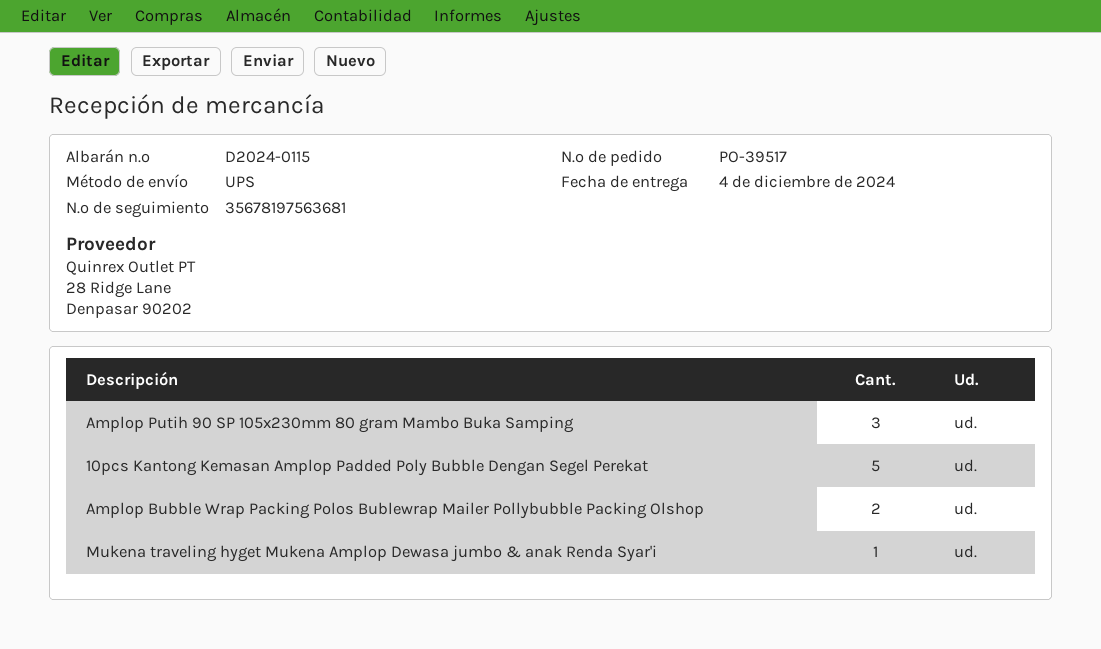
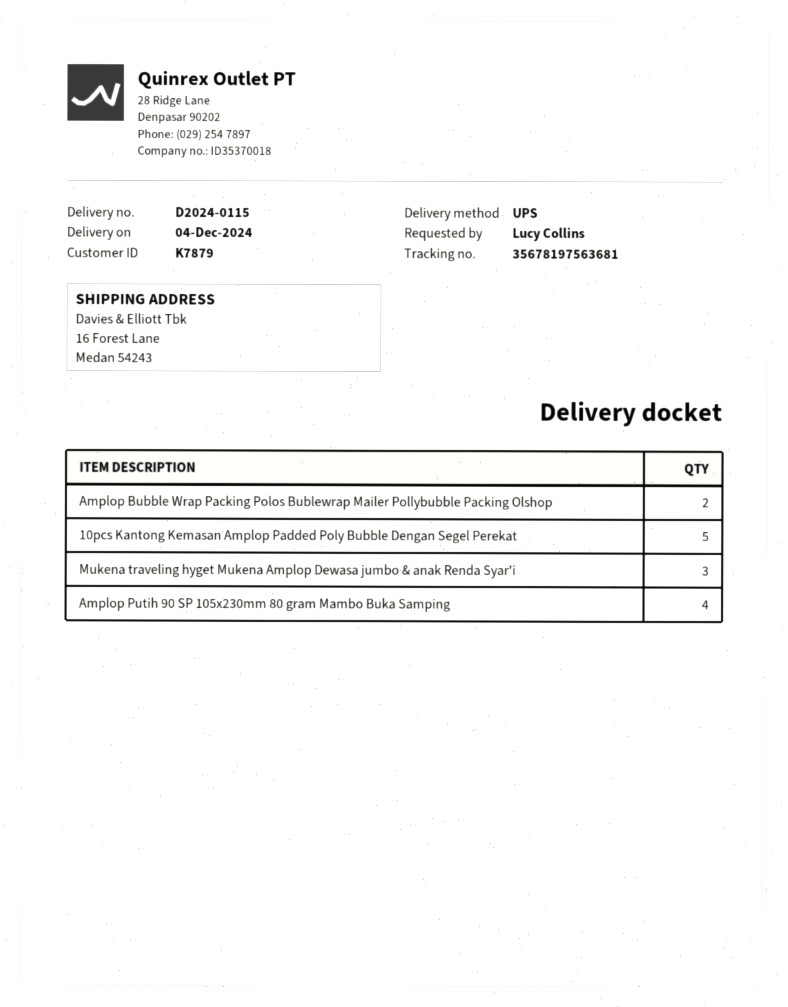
Amplop Putih 90 SP 105x230mm 80 gram Mambo Buka Samping: 3 -> 4
Mukena traveling hyget Mukena Amplop Dewasa jumbo & anak Renda Syar'i: 1 -> 3

